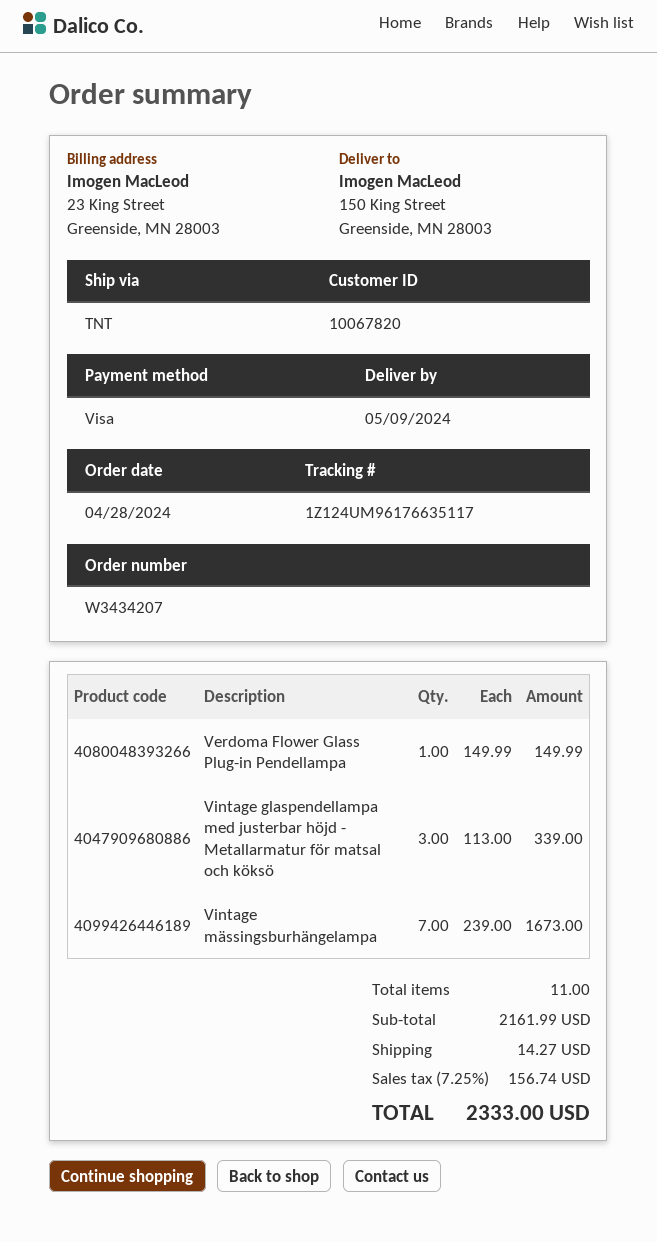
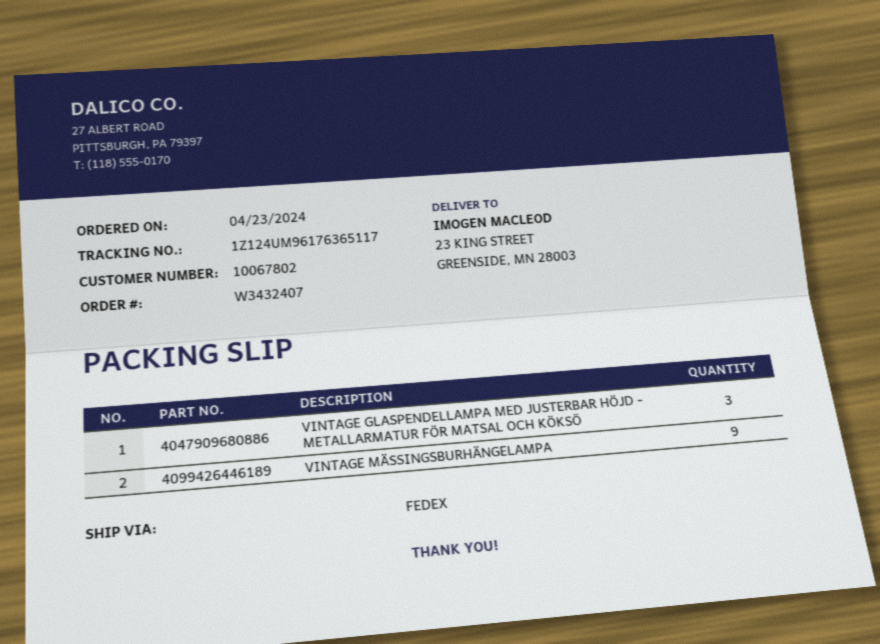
order number: W3434207 -> W3432407
order date: 2024-04-28 -> 2024-04-23
customer number: 10067820 -> 10067802
shipping method: TNT -> FedEx
tracking number: 1Z124UM96176635117 -> 1Z124UM96176365117
ship to: 150 King Street, Greenside, MN 28003 -> 23 KING STREET, GREENSIDE, MN 28003
Verdoma Flower Glass Plug-in Pendellampa: 1 -> none
Vintage mässingsburhängelampa: 7 -> 9

